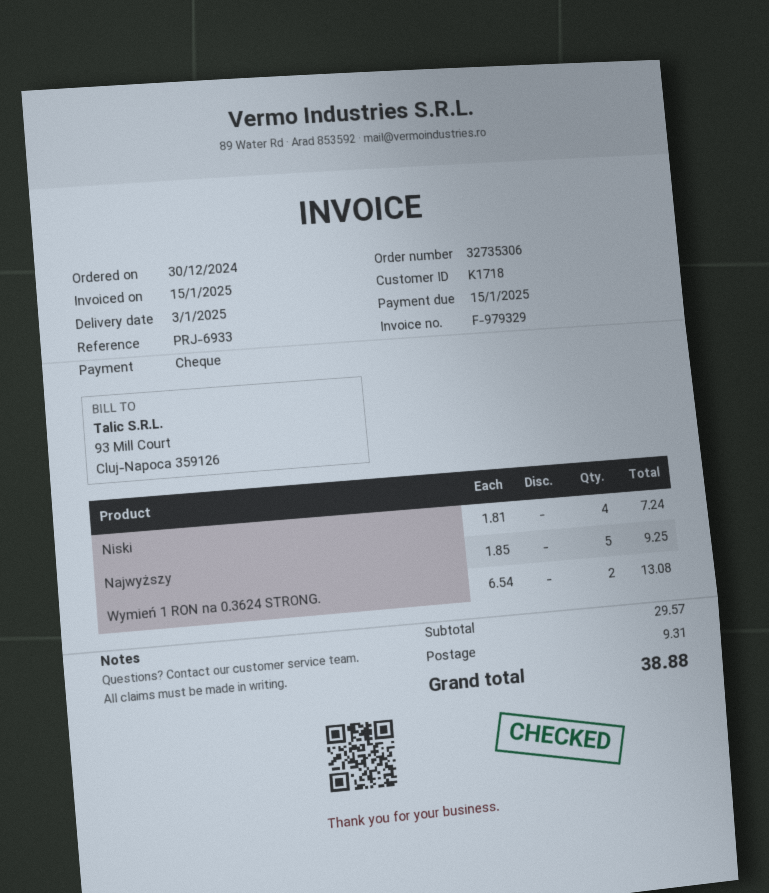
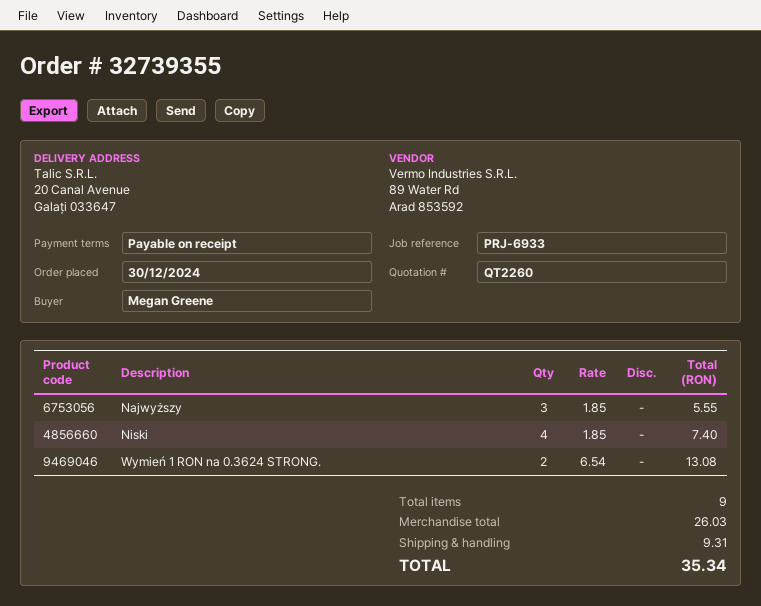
order number: 32735306 -> 32739355
Niski: 4 x 1.81 = 7.24 -> 4 x 1.85 = 7.40
Najwyższy: 5 x 1.85 = 9.25 -> 3 x 1.85 = 5.55
subtotal: 29.57 -> 26.03
total: 38.88 -> 35.34

